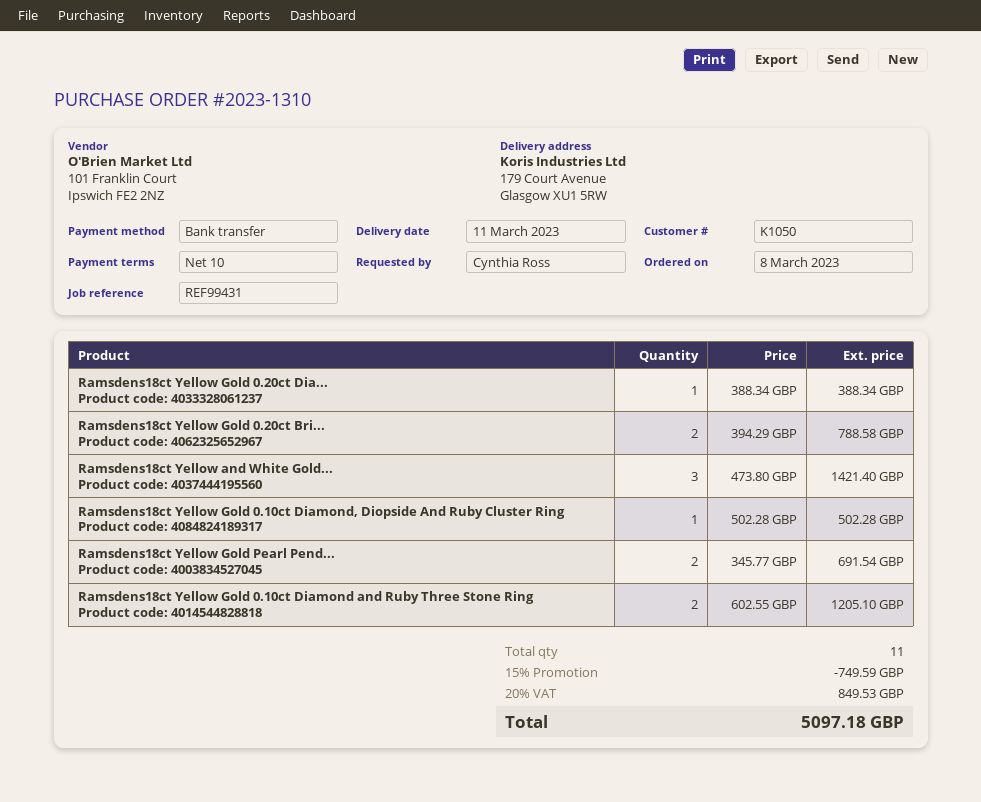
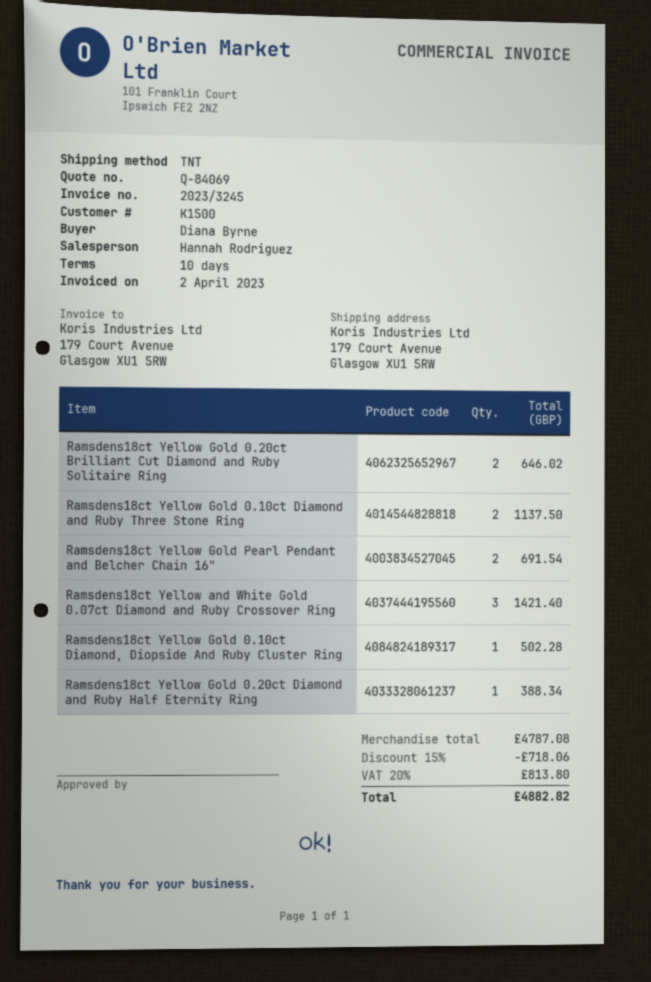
customer number: K1050 -> K1500
ordered by: Cynthia Ross -> Diana Byrne
Ramsdens18ct Yellow Gold 0.20ct Bri...: 2 for 788.58 -> 2 for 646.02
Ramsdens18ct Yellow Gold 0.10ct Diamond and Ruby Three Stone Ring: 2 for 1205.10 -> 2 for 1137.50
discount: 15% = 749.59 -> 15% = 718.06
tax: 20% = 849.53 -> 20% = 813.80
total: 5097.18 -> 4882.82

